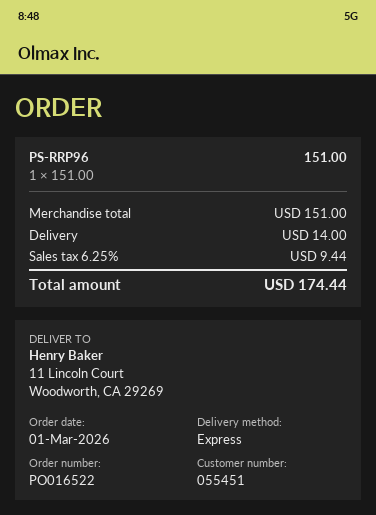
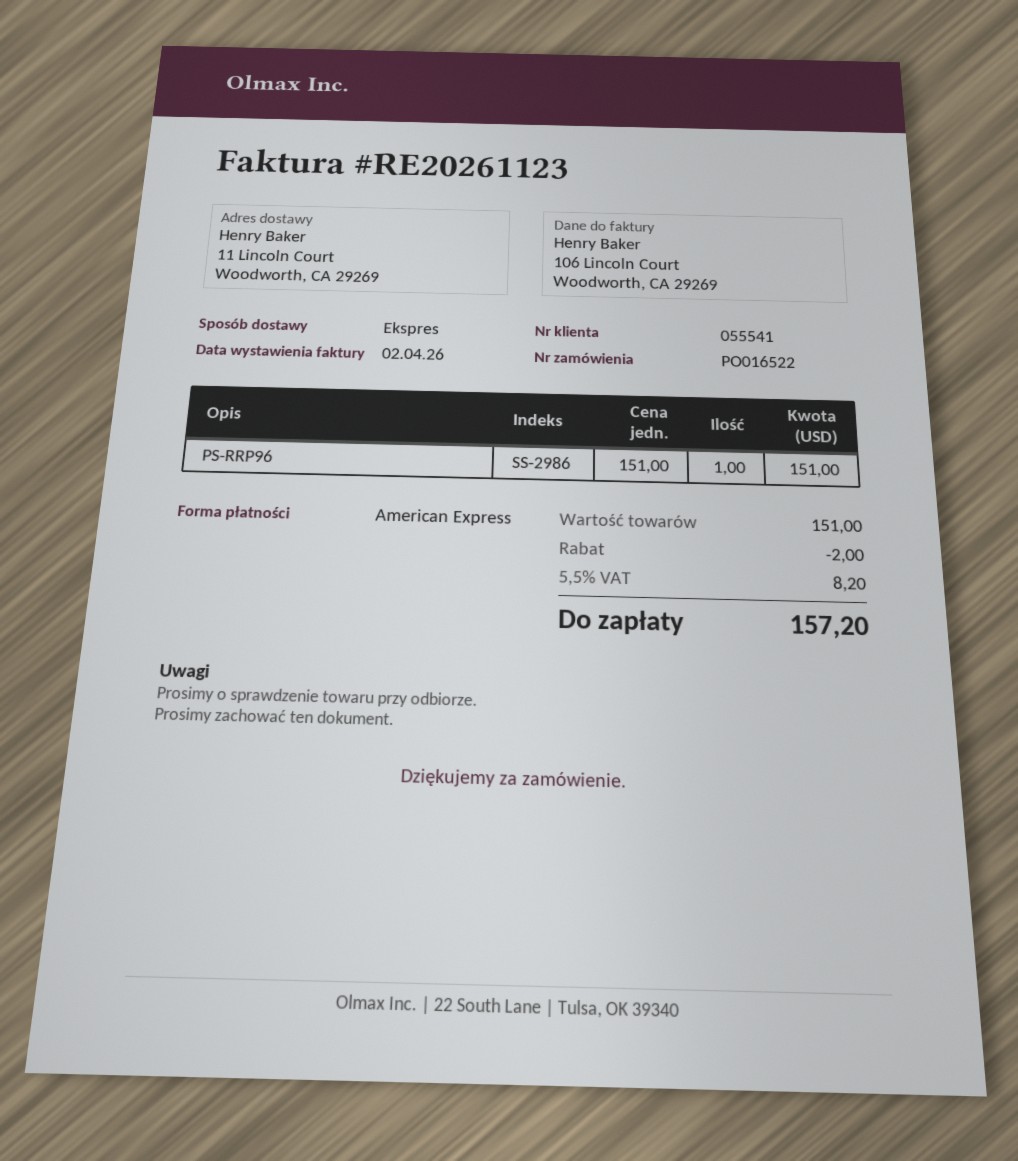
customer number: 055451 -> 055541
discount: none -> 2.00
shipping: 14.00 -> none
tax: 6.25% = 9.44 -> 5.5% = 8.20
total: 174.44 -> 157.20

